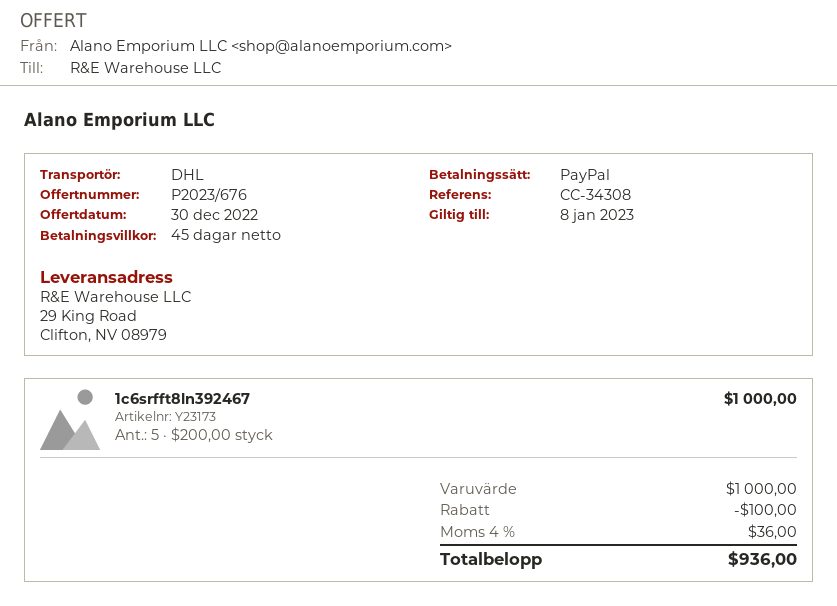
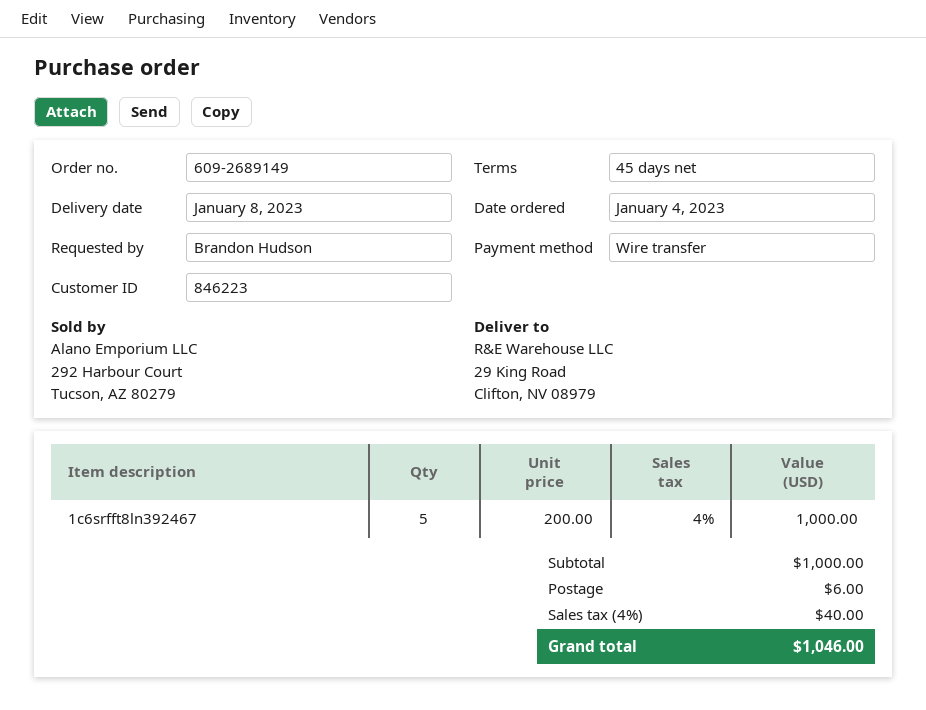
payment method: PayPal -> bank transfer
discount: 100.00 -> none
shipping: none -> 6.00
tax: 4% = 36.00 -> 4% = 40.00
total: 936.00 -> 1046.00

